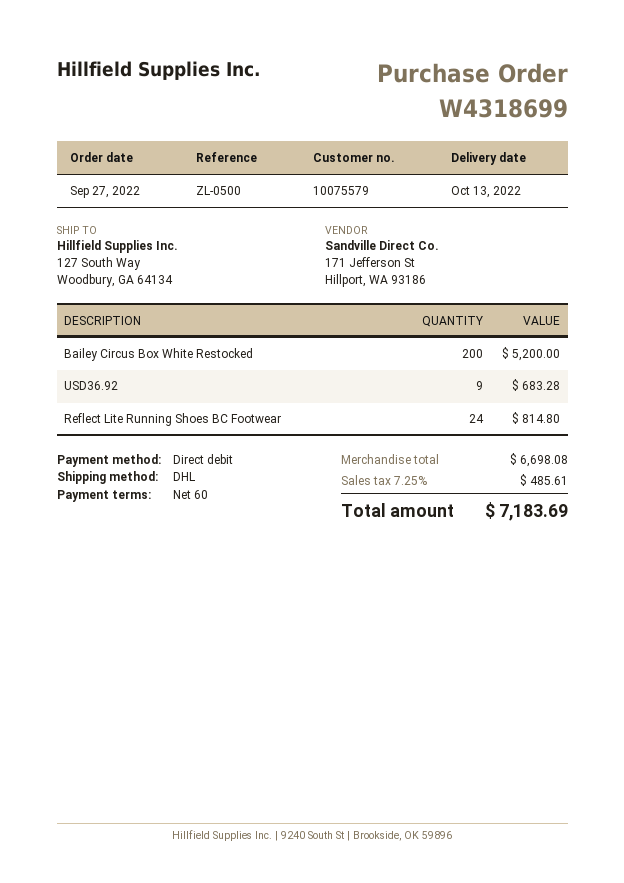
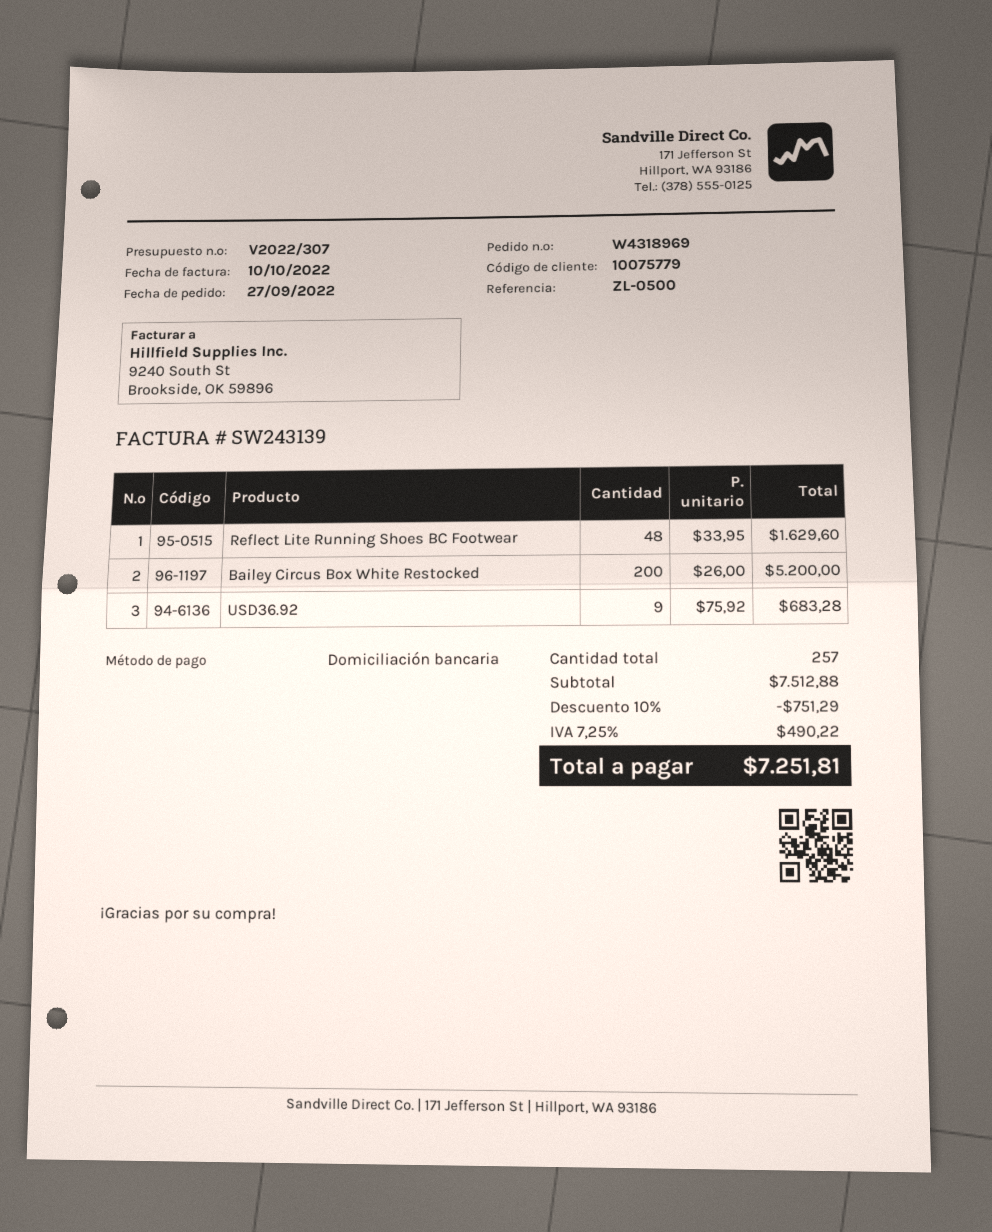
order number: W4318699 -> W4318969
customer number: 10075579 -> 10075779
Reflect Lite Running Shoes BC Footwear: 24 for 814.80 -> 48 for 1629.60
subtotal: 6698.08 -> 7512.88
discount: none -> 10% = 751.29
tax: 7.25% = 485.61 -> 7.25% = 490.22
total: 7183.69 -> 7251.81

